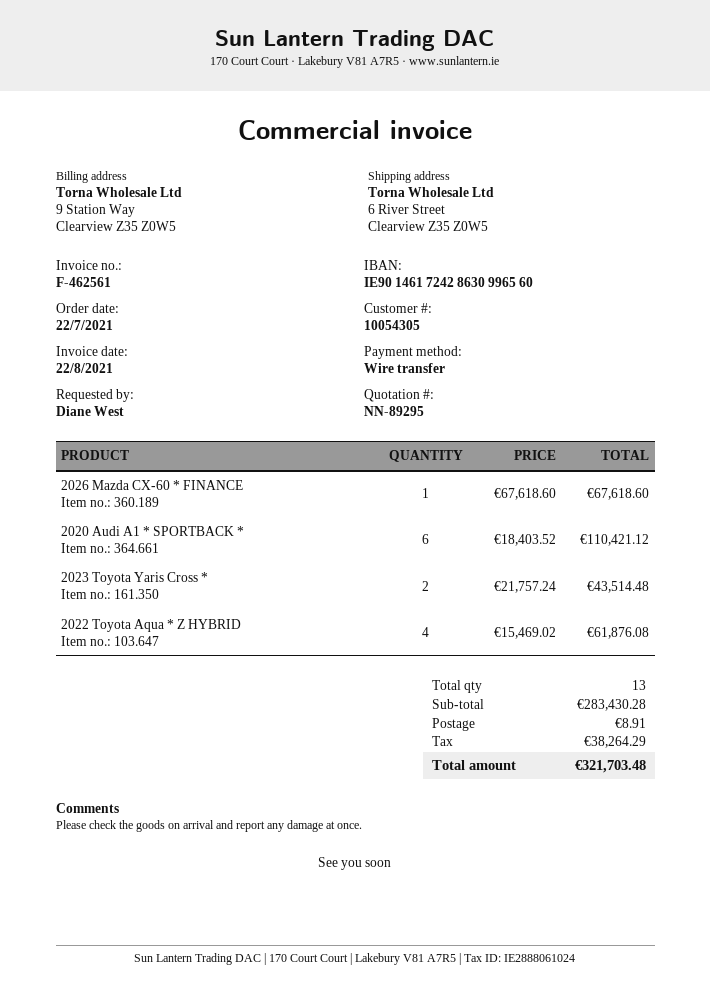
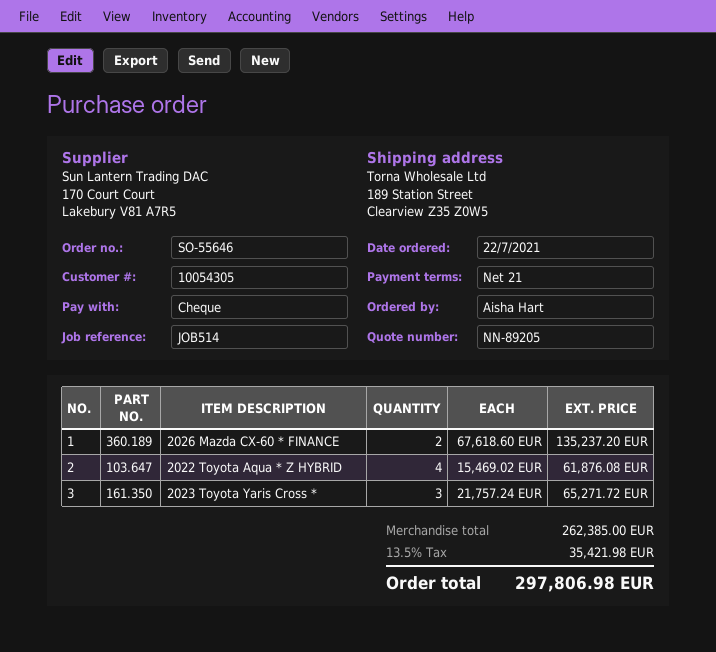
quote number: NN-89295 -> NN-89205
ordered by: Diane West -> Aisha Hart
payment method: bank transfer -> cheque
ship to: 6 River Street, Clearview Z35 Z0W5 -> 189 Station Street, Clearview Z35 Z0W5
2026 Mazda CX-60 * FINANCE: 1 x 67618.60 = 67618.60 -> 2 x 67618.60 = 135237.20
2020 Audi A1 * SPORTBACK *: 6 x 18403.52 = 110421.12 -> none
2023 Toyota Yaris Cross *: 2 x 21757.24 = 43514.48 -> 3 x 21757.24 = 65271.72
subtotal: 283430.28 -> 262385.00
shipping: 8.91 -> none
tax: 38264.29 -> 35421.98
total: 321703.48 -> 297806.98

